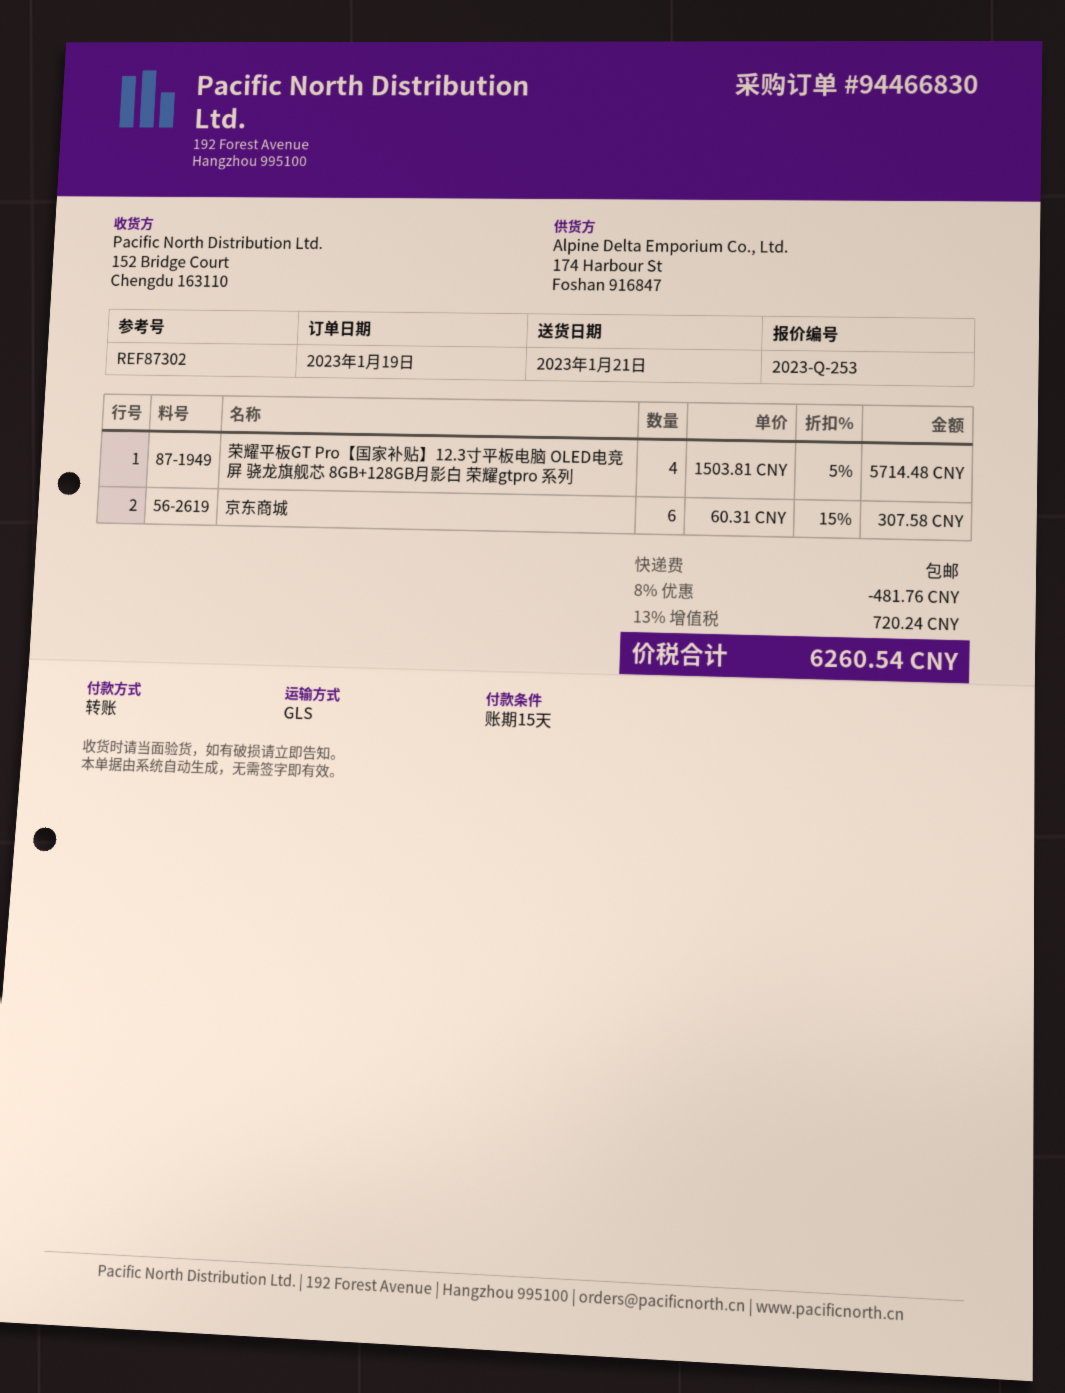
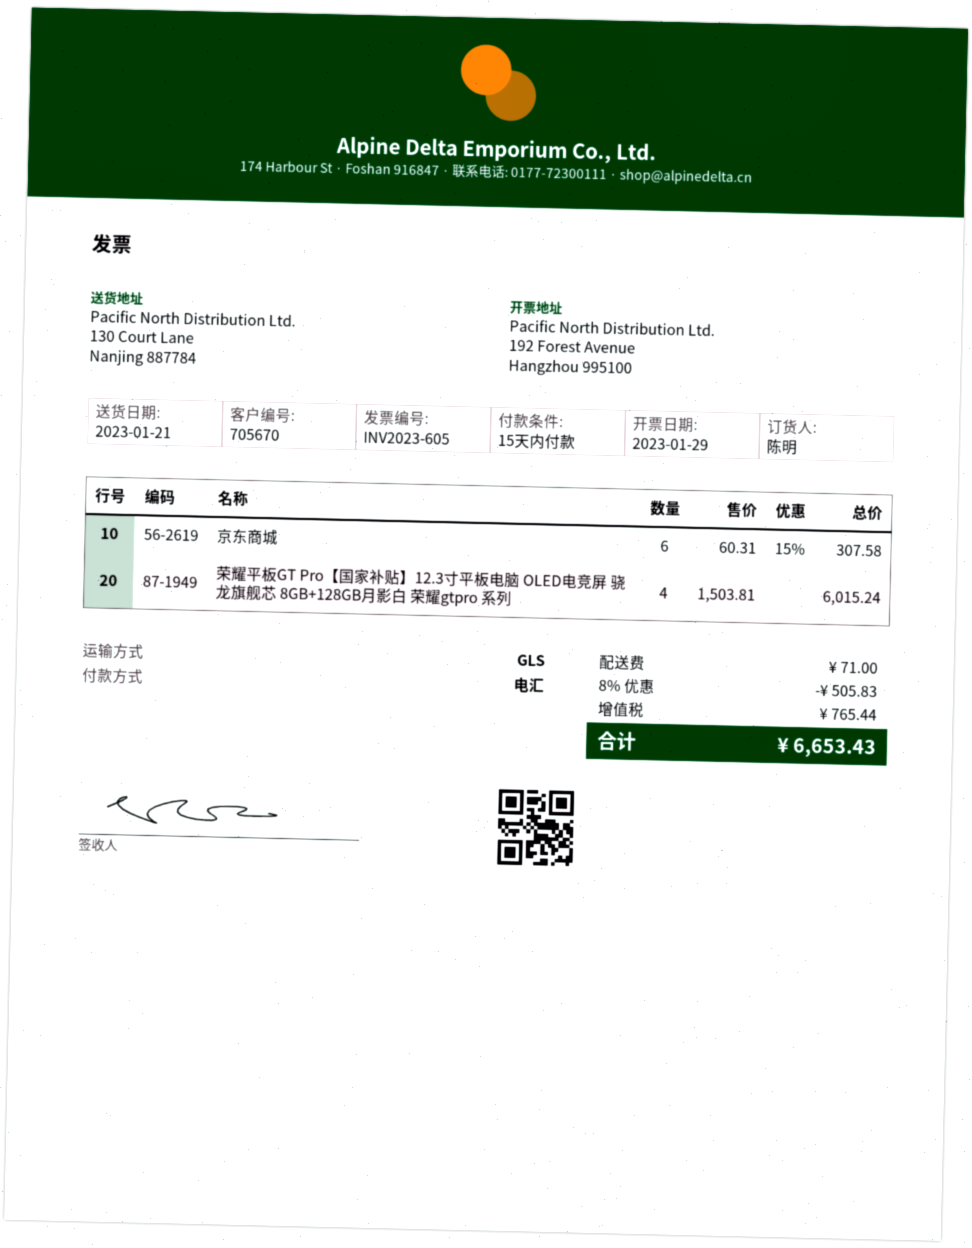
ship to: 152 Bridge Court, Chengdu 163110 -> 130 Court Lane, Nanjing 887784
荣耀平板GT Pro【国家补贴】12.3寸平板电脑 OLED电竞屏 骁龙旗舰芯 8GB+128GB月影白 荣耀gtpro 系列: 4 x 1503.81 - 5% = 5714.48 -> 4 x 1503.81 = 6015.24
discount: 8% = 481.76 -> 8% = 505.83
shipping: 0.00 -> 71.00
tax: 720.24 -> 765.44
total: 6260.54 -> 6653.43

